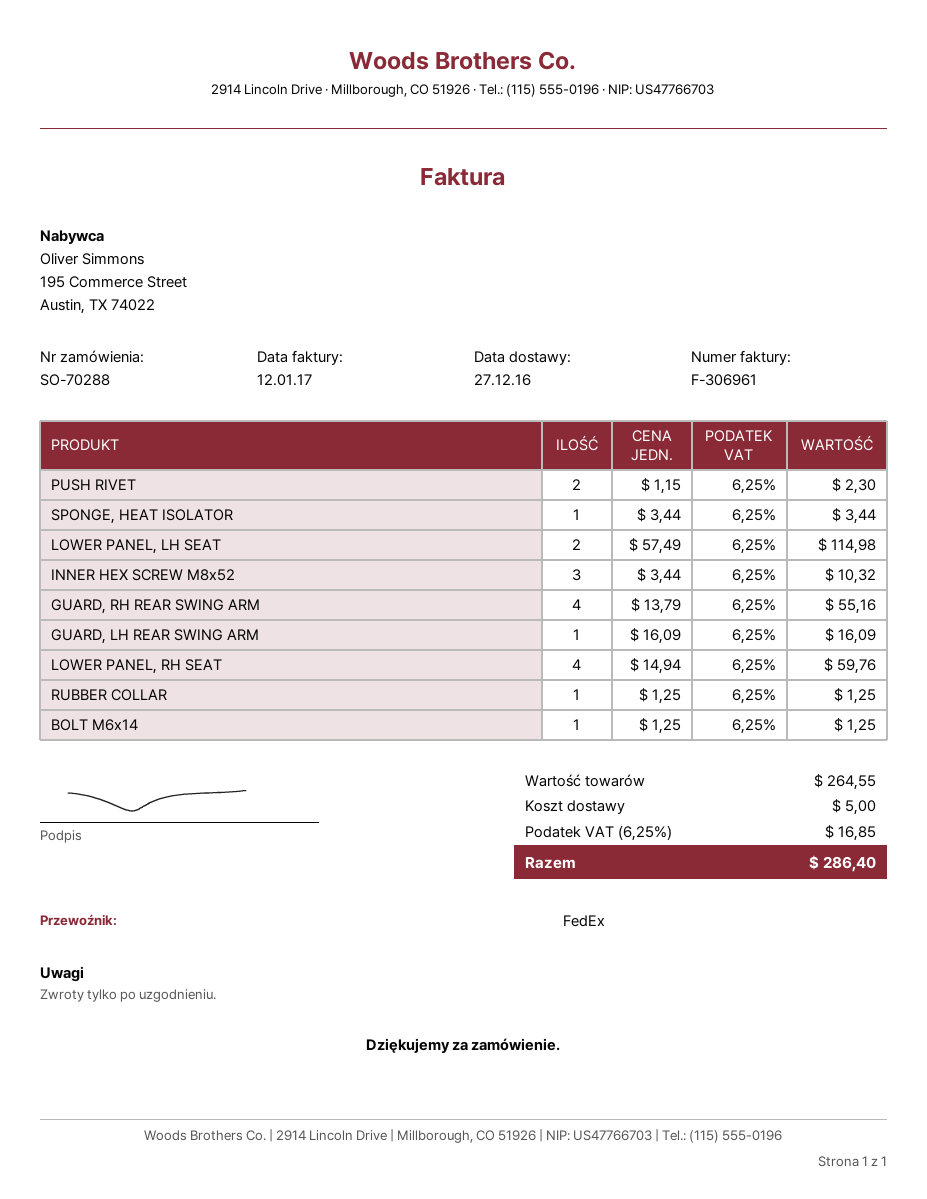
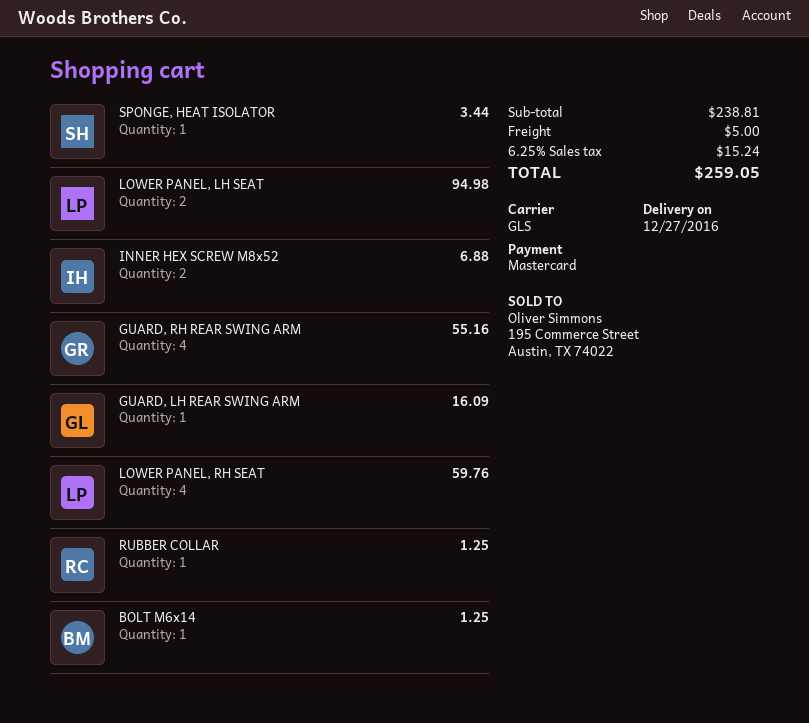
shipping method: FedEx -> GLS
PUSH RIVET: 2 for 2.30 -> none
LOWER PANEL, LH SEAT: 2 for 114.98 -> 2 for 94.98
INNER HEX SCREW M8x52: 3 for 10.32 -> 2 for 6.88
subtotal: 264.55 -> 238.81
tax: 6.25% = 16.85 -> 6.25% = 15.24
total: 286.40 -> 259.05

